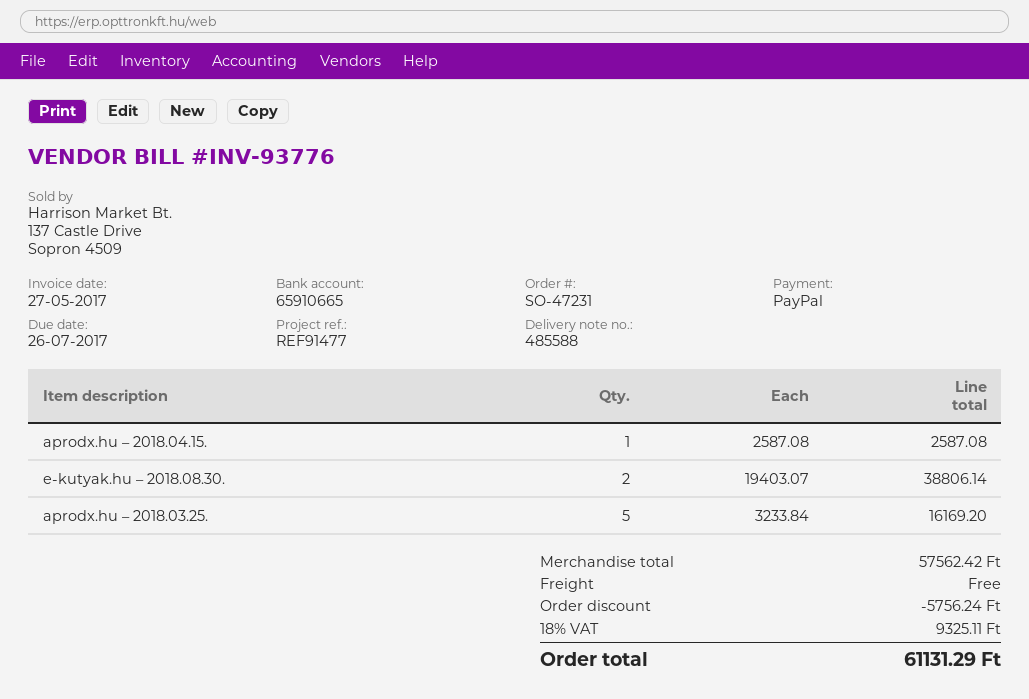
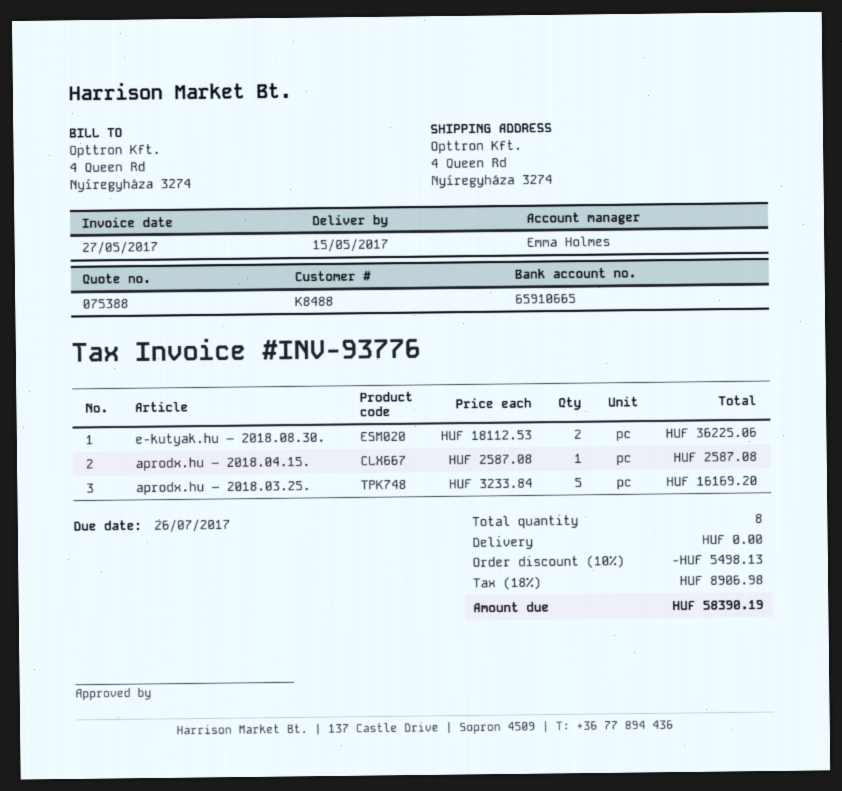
e-kutyak.hu – 2018.08.30.: 2 x 19403.07 = 38806.14 -> 2 x 18112.53 = 36225.06
discount: 5756.24 -> 5498.13
tax: 18% = 9325.11 -> 18% = 8906.98
total: 61131.29 -> 58390.19

